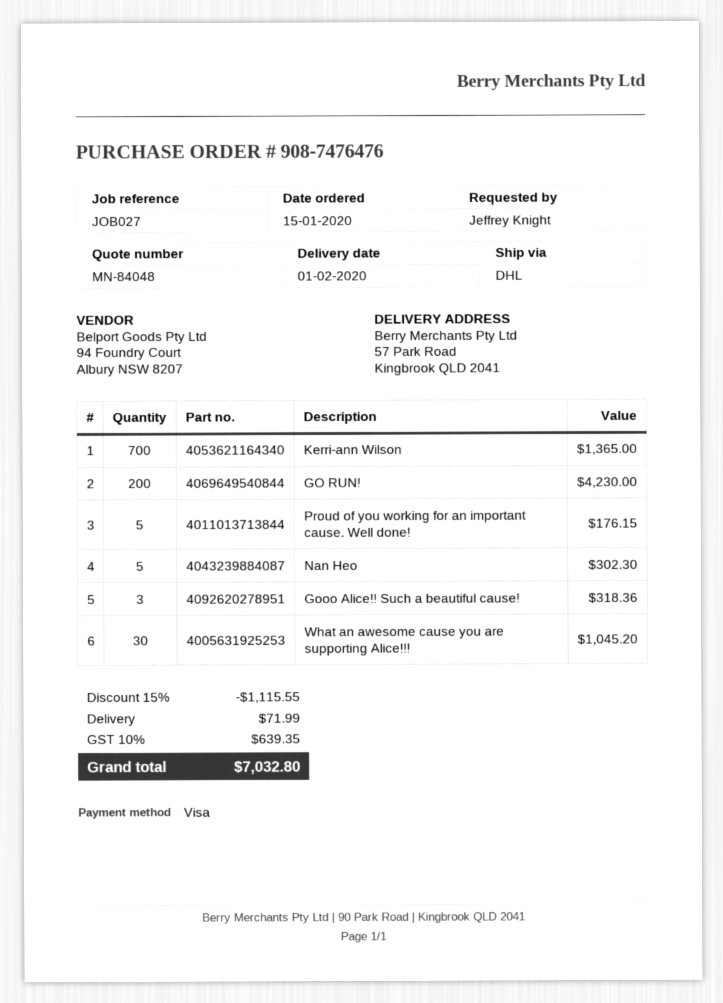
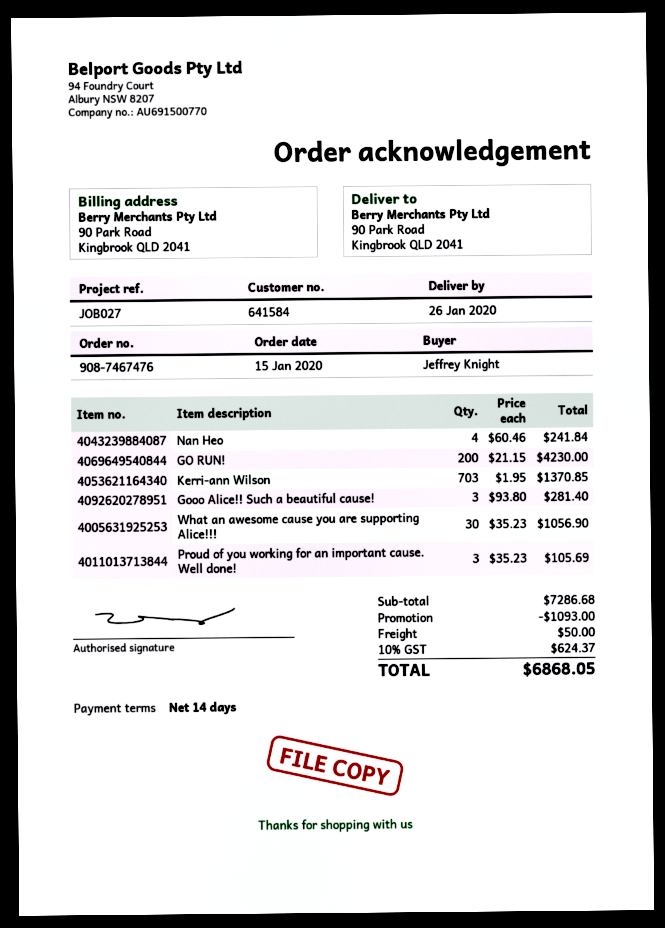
order number: 908-7476476 -> 908-7467476
delivery date: 2020-02-01 -> 2020-01-26
ship to: 57 Park Road, Kingbrook QLD 2041 -> 90 Park Road, Kingbrook QLD 2041
Kerri-ann Wilson: 700 for 1365.00 -> 703 for 1370.85
Proud of you working for an important cause. Well done!: 5 for 176.15 -> 3 for 105.69
Nan Heo: 5 for 302.30 -> 4 for 241.84
Gooo Alice!! Such a beautiful cause!: 3 for 318.36 -> 3 for 281.40
What an awesome cause you are supporting Alice!!!: 30 for 1045.20 -> 30 for 1056.90
discount: 1115.55 -> 1093.00
shipping: 71.99 -> 50.00
tax: 10% = 639.35 -> 10% = 624.37
total: 7032.80 -> 6868.05

